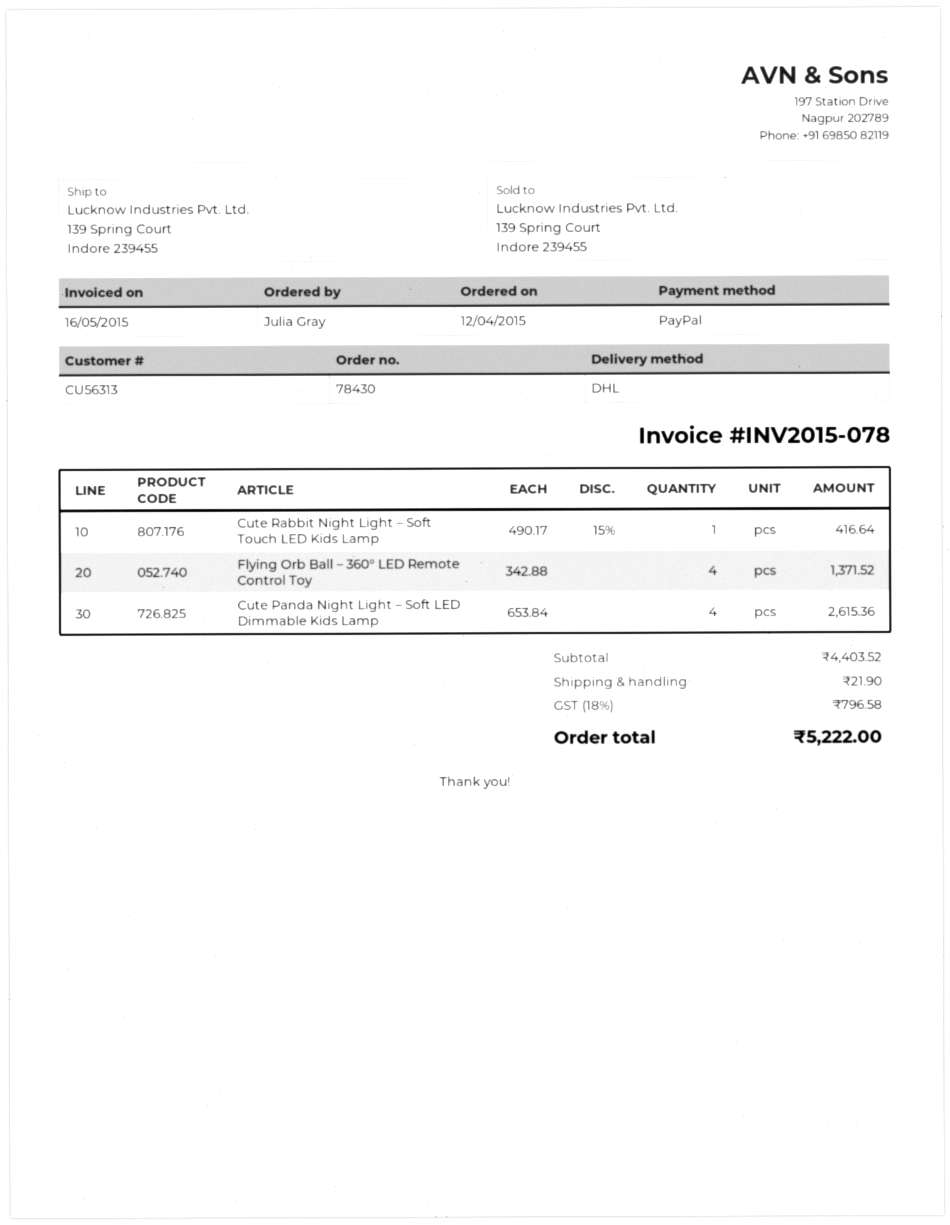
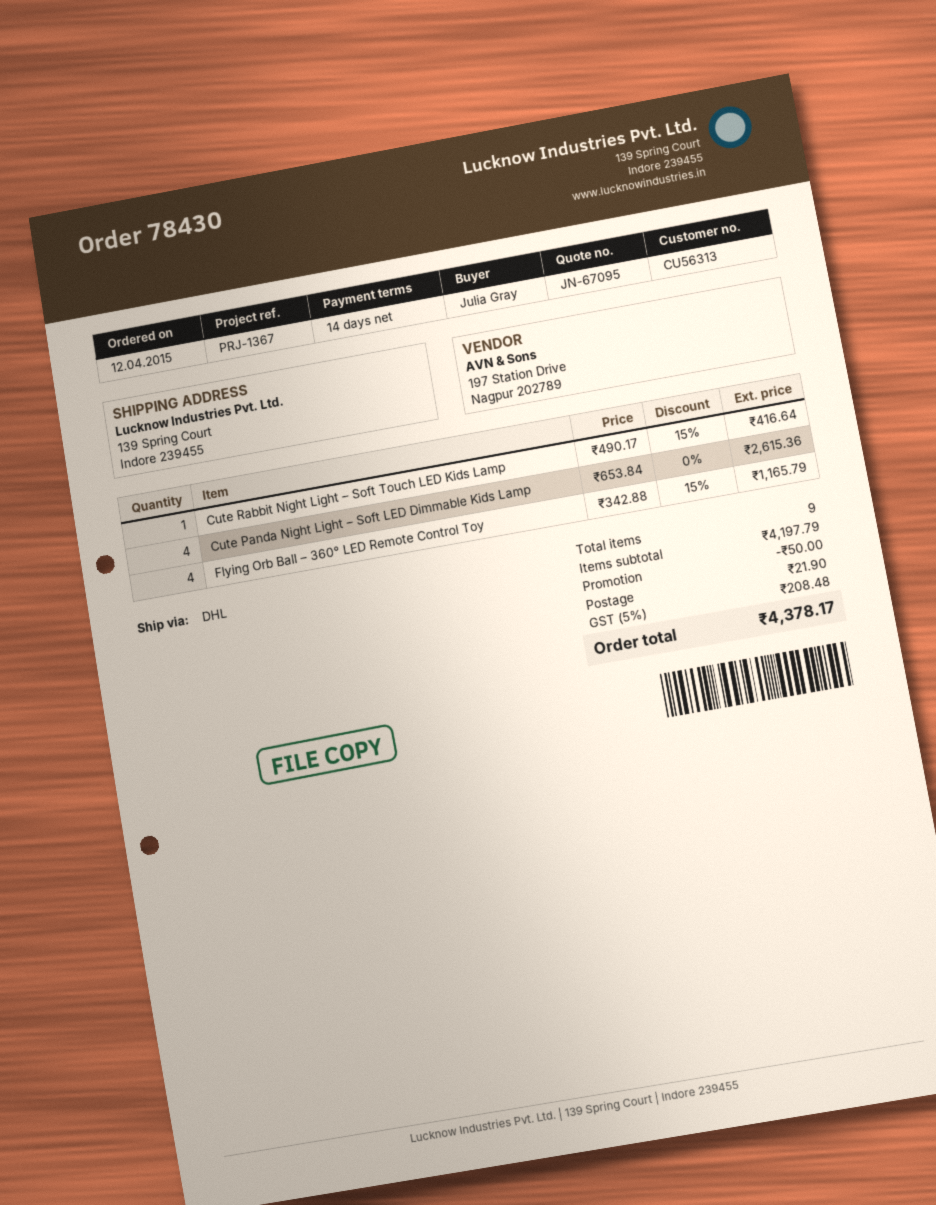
Flying Orb Ball – 360° LED Remote Control Toy: 4 x 342.88 = 1371.52 -> 4 x 342.88 - 15% = 1165.79
subtotal: 4403.52 -> 4197.79
discount: none -> 50.00
tax: 18% = 796.58 -> 5% = 208.48
total: 5222.00 -> 4378.17

